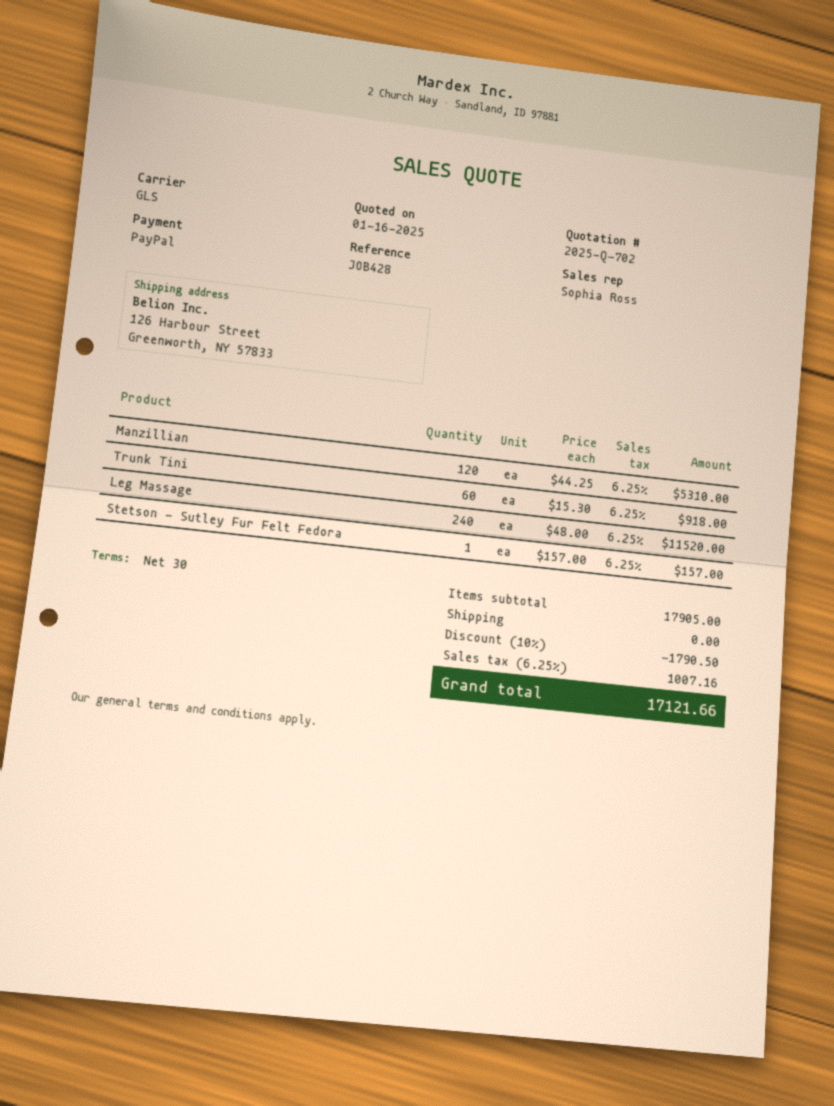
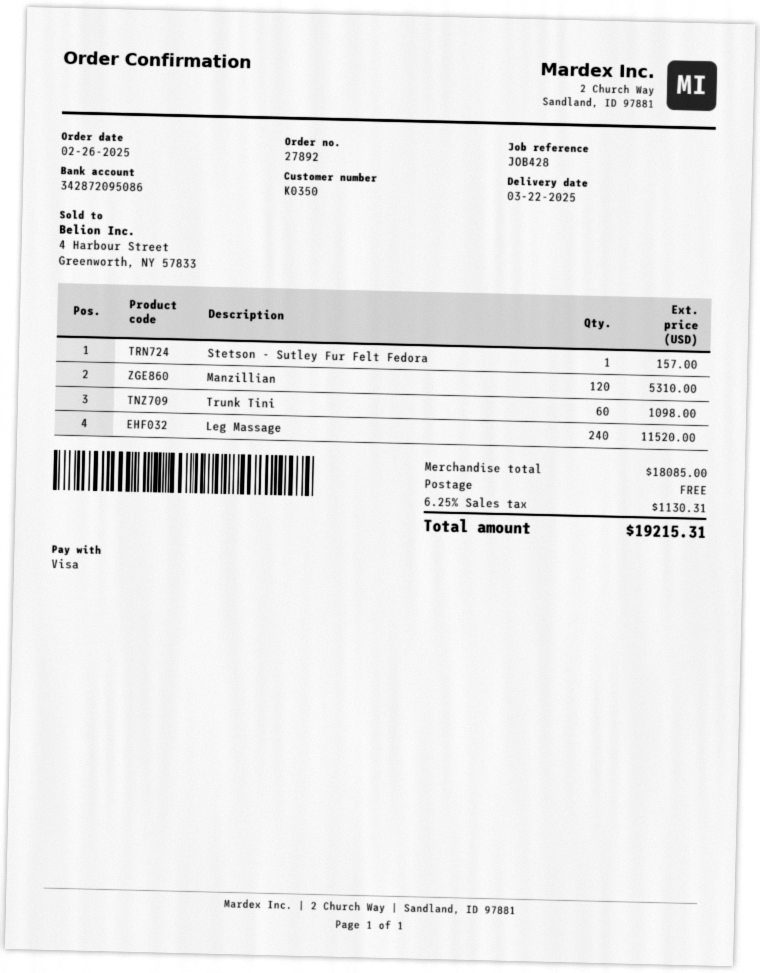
payment method: PayPal -> Visa
Trunk Tini: 60 for 918.00 -> 60 for 1098.00
subtotal: 17905.00 -> 18085.00
discount: 10% = 1790.50 -> none
tax: 6.25% = 1007.16 -> 6.25% = 1130.31
total: 17121.66 -> 19215.31

